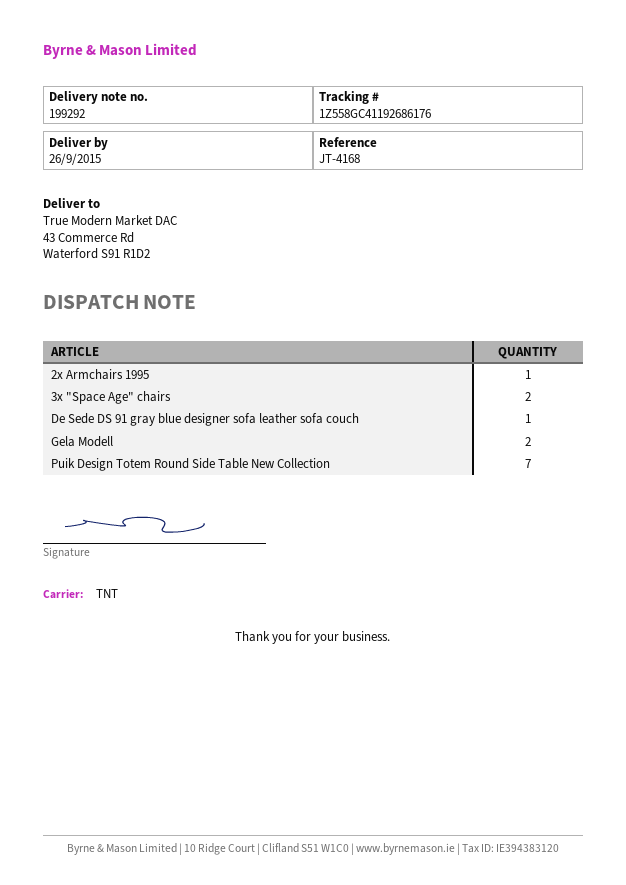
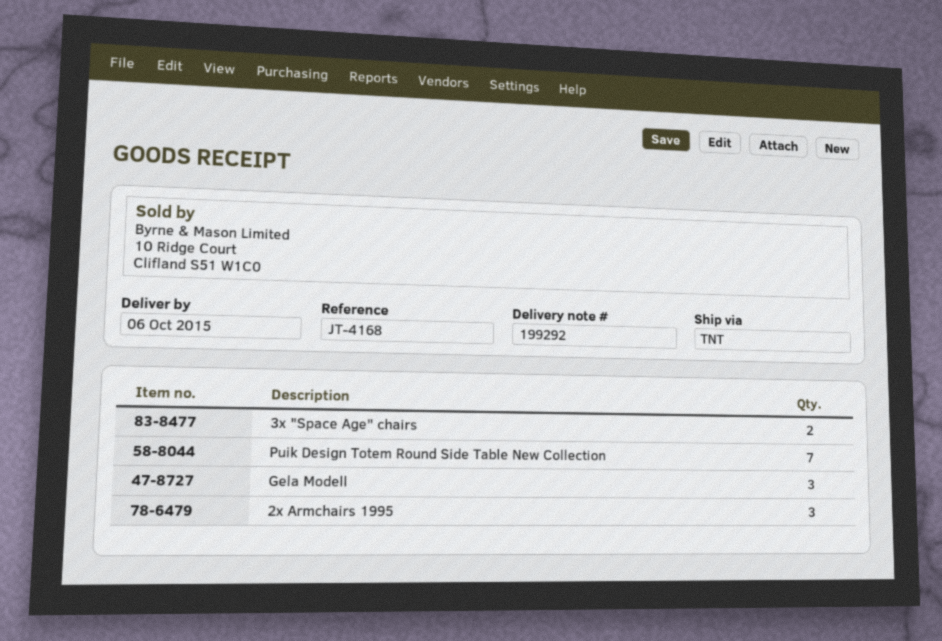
delivery date: 2015-09-26 -> 2015-10-06
2x Armchairs 1995: 1 -> 3
De Sede DS 91 gray blue designer sofa leather sofa couch: 1 -> none
Gela Modell: 2 -> 3

